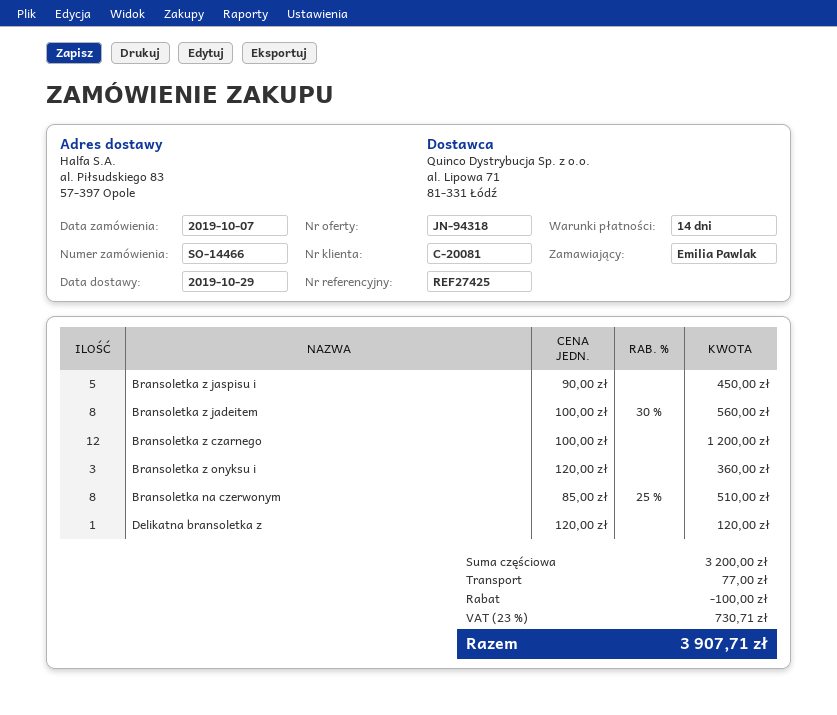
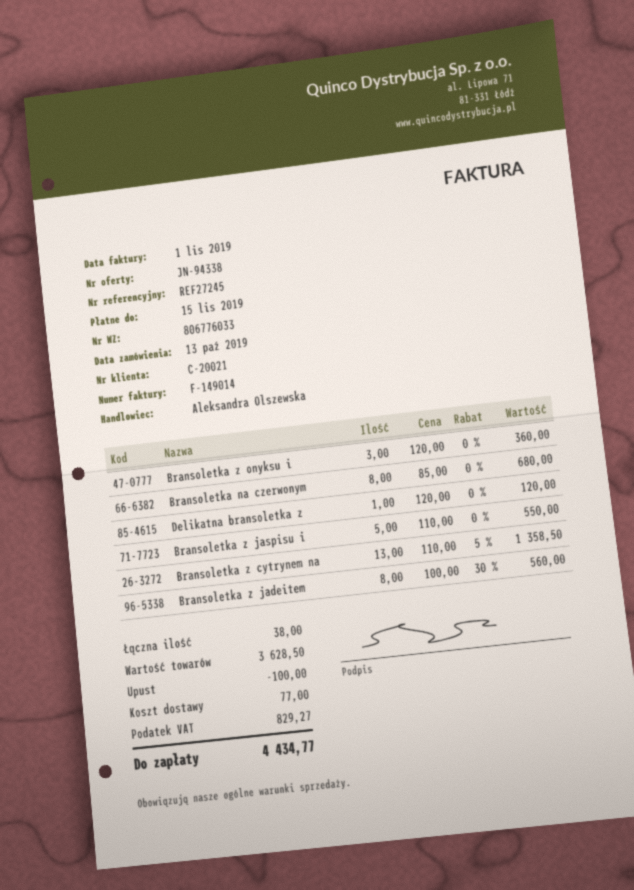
quote number: JN-94318 -> JN-94338
order date: 2019-10-07 -> 2019-10-13
customer number: C-20081 -> C-20021
reference: REF27425 -> REF27245
Bransoletka z jaspisu i: 5 x 90.00 = 450.00 -> 5 x 110.00 = 550.00
Bransoletka z czarnego: 12 x 100.00 = 1200.00 -> none
Bransoletka na czerwonym: 8 x 85.00 - 25% = 510.00 -> 8 x 85.00 = 680.00
Bransoletka z cytrynem na: none -> 13 x 110.00 - 5% = 1358.50
subtotal: 3200.00 -> 3628.50
tax: 730.71 -> 829.27
total: 3907.71 -> 4434.77

